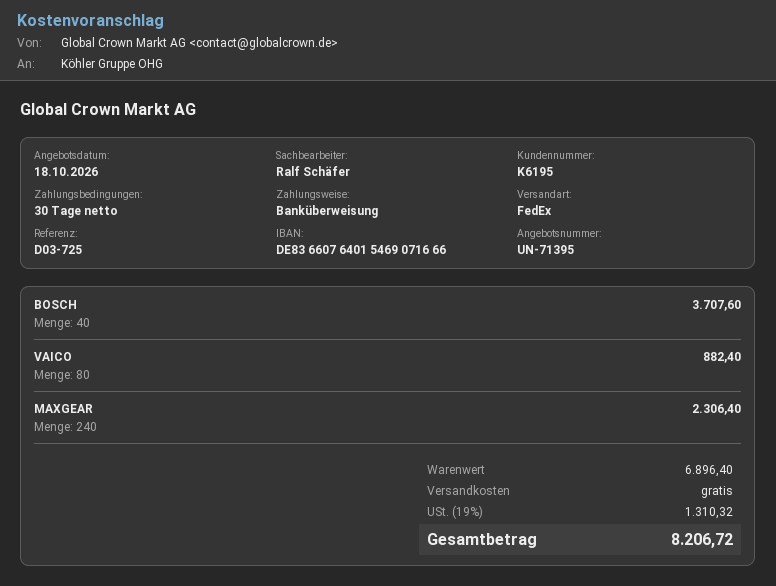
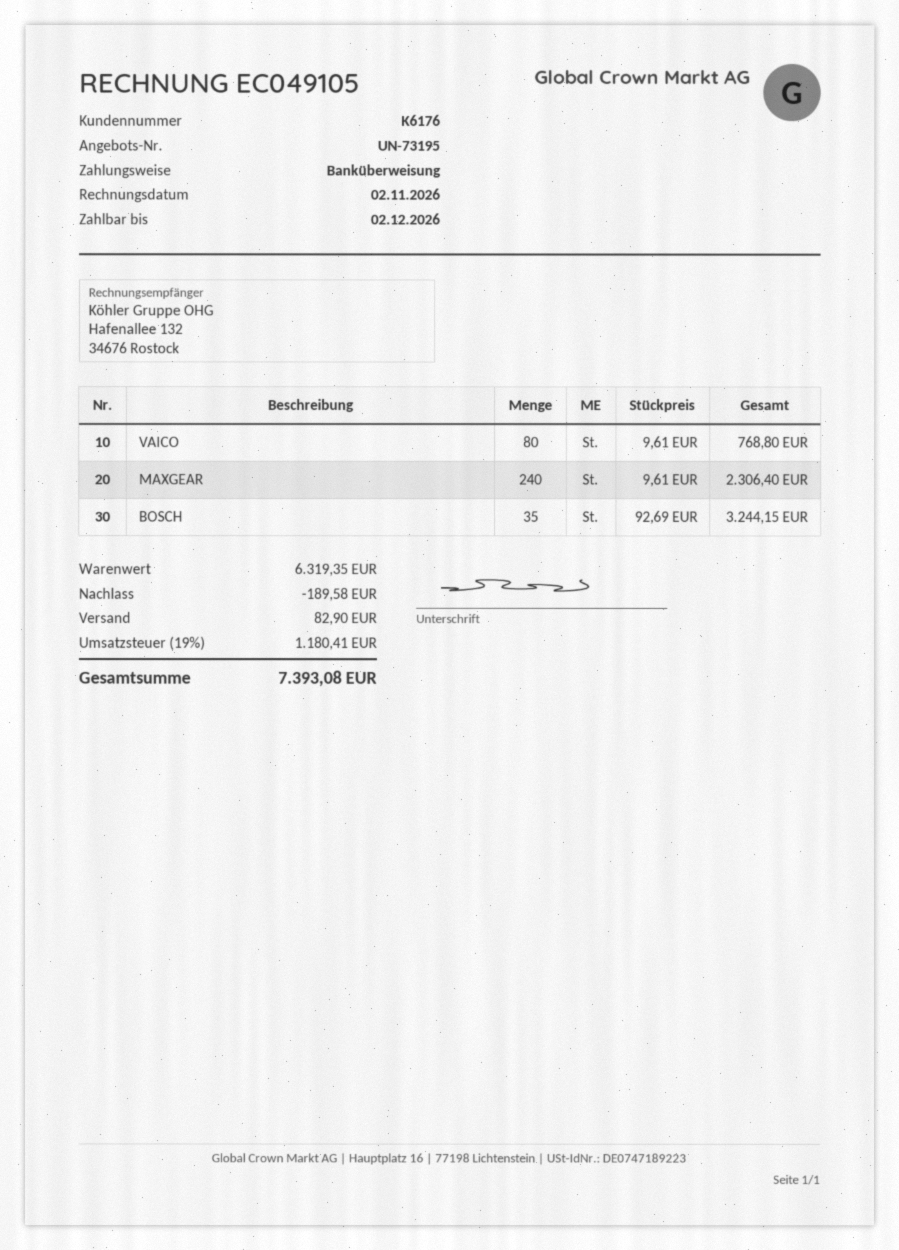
quote number: UN-71395 -> UN-73195
customer number: K6195 -> K6176
BOSCH: 40 for 3707.60 -> 35 for 3244.15
VAICO: 80 for 882.40 -> 80 for 768.80
subtotal: 6896.40 -> 6319.35
discount: none -> 189.58
shipping: 0.00 -> 82.90
tax: 19% = 1310.32 -> 19% = 1180.41
total: 8206.72 -> 7393.08

